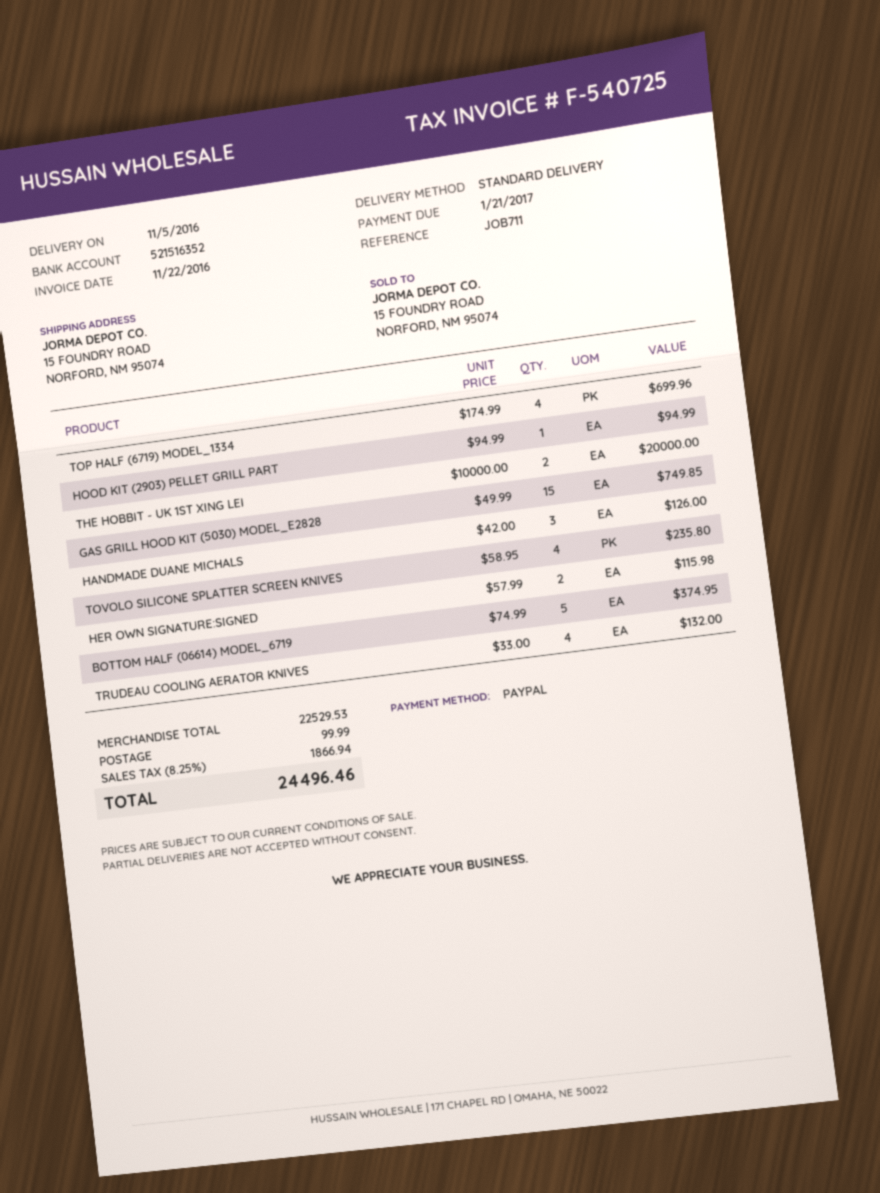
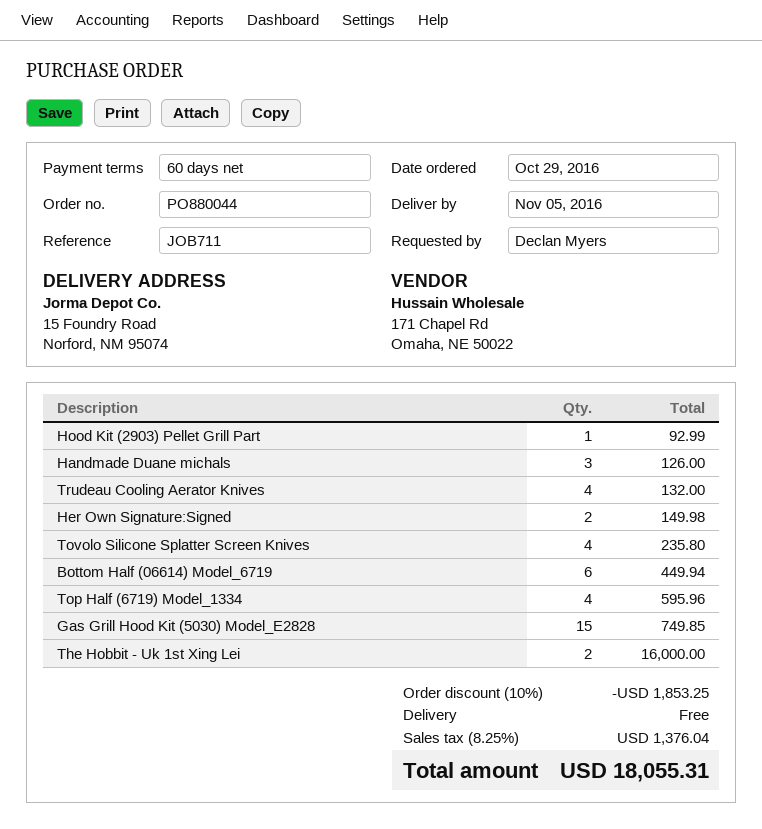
TOP HALF (6719) MODEL_1334: 4 for 699.96 -> 4 for 595.96
HOOD KIT (2903) PELLET GRILL PART: 1 for 94.99 -> 1 for 92.99
THE HOBBIT - UK 1ST XING LEI: 2 for 20000.00 -> 2 for 16000.00
HER OWN SIGNATURE:SIGNED: 2 for 115.98 -> 2 for 149.98
BOTTOM HALF (06614) MODEL_6719: 5 for 374.95 -> 6 for 449.94
discount: none -> 10% = 1853.25
shipping: 99.99 -> 0.00
tax: 8.25% = 1866.94 -> 8.25% = 1376.04
total: 24496.46 -> 18055.31

